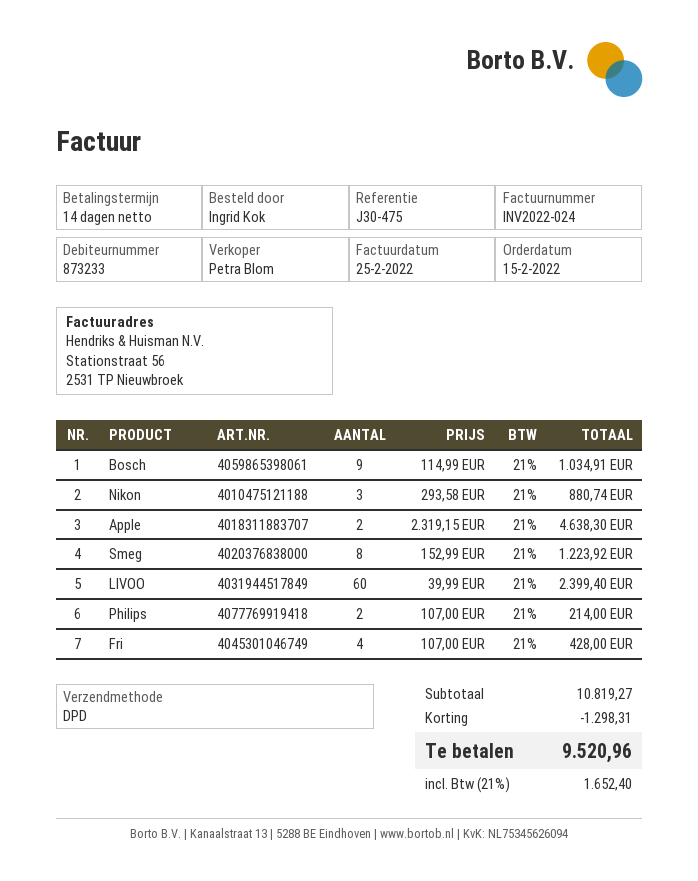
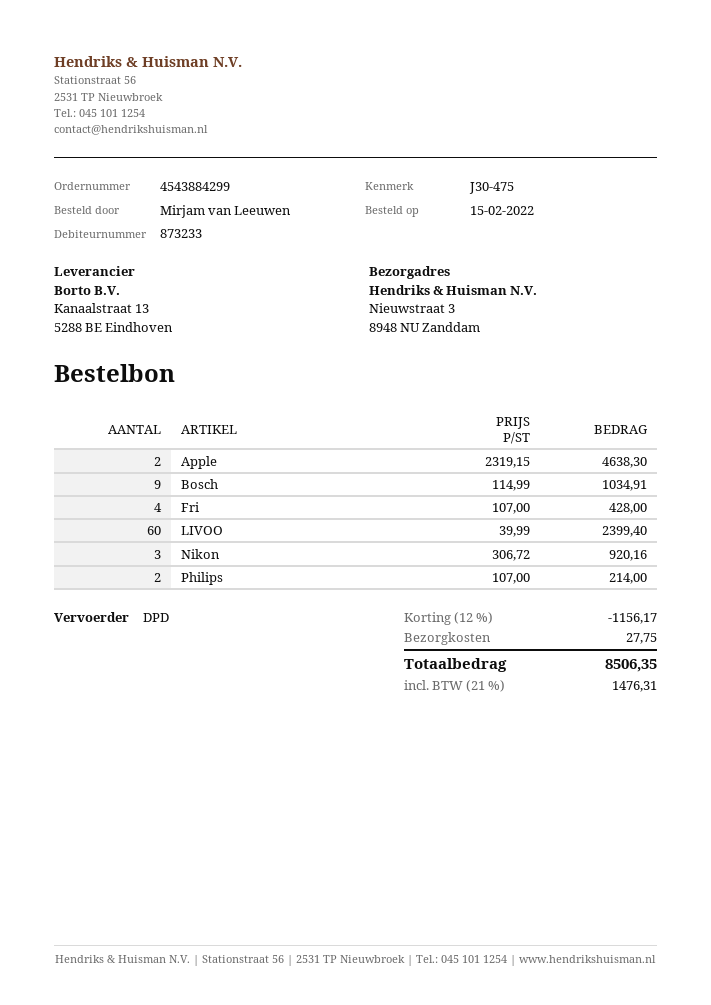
ordered by: Ingrid Kok -> Mirjam van Leeuwen
Nikon: 3 x 293.58 = 880.74 -> 3 x 306.72 = 920.16
Smeg: 8 x 152.99 = 1223.92 -> none
discount: 1298.31 -> 1156.17
shipping: none -> 27.75
tax: 21% = 1652.40 -> 21% = 1476.31
total: 9520.96 -> 8506.35

